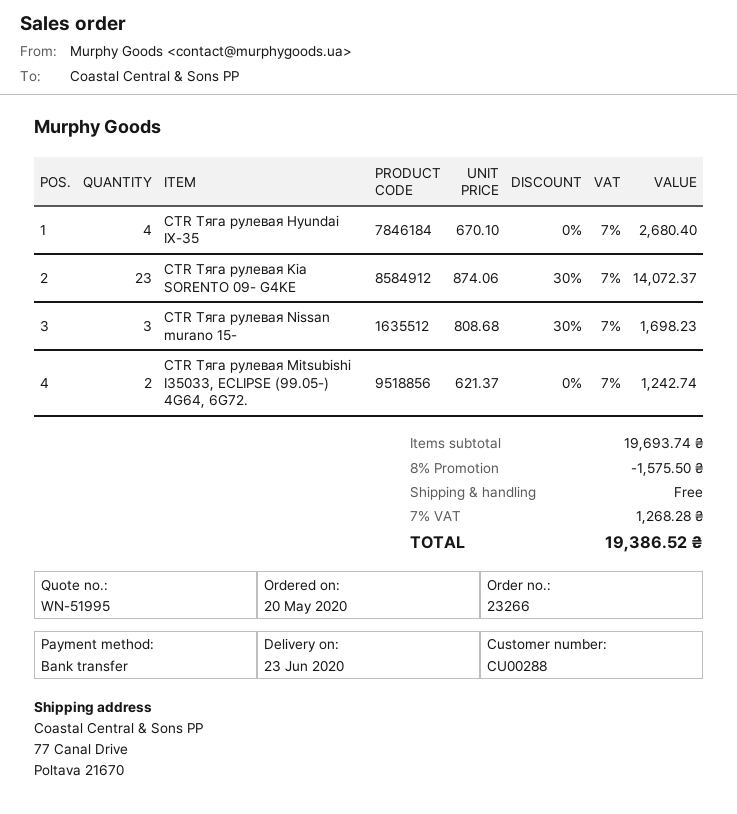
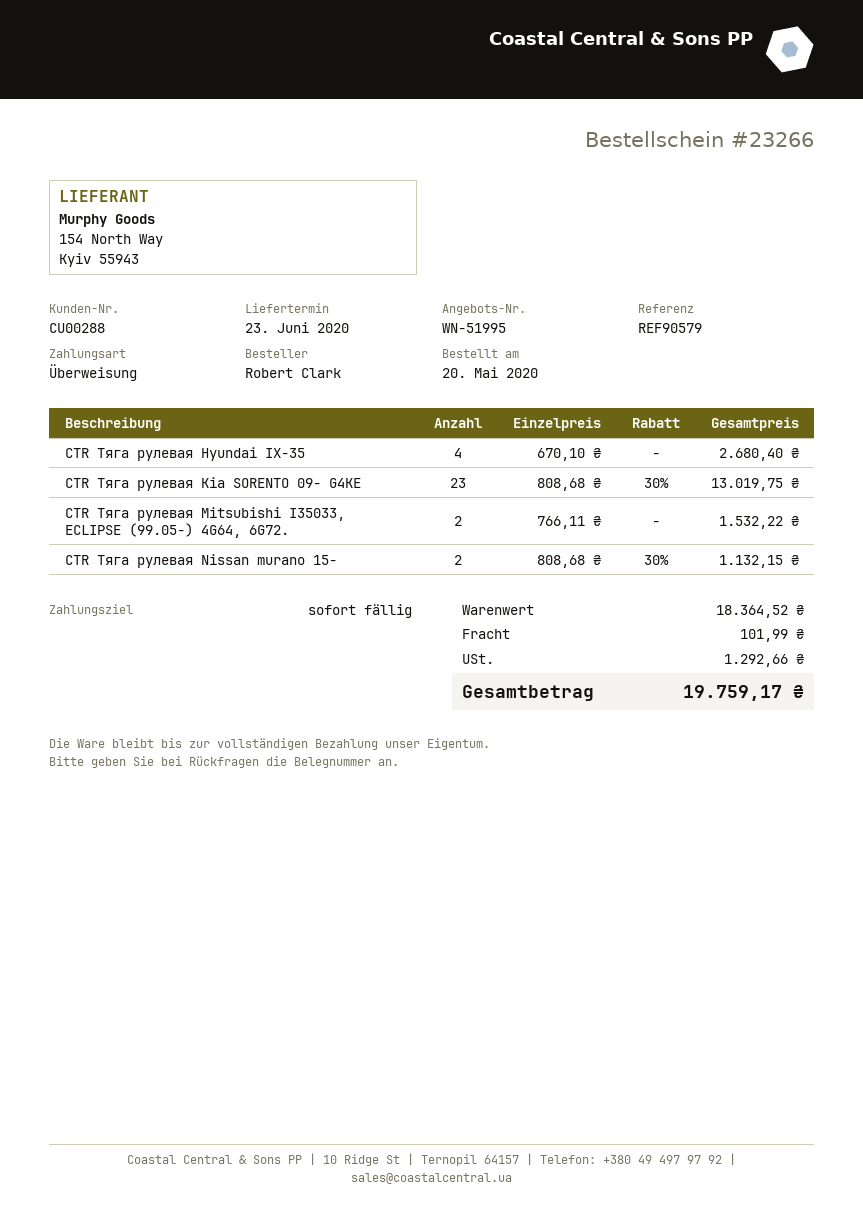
CTR Тяга рулевая Kia SORENTO 09- G4KE: 23 x 874.06 - 30% = 14072.37 -> 23 x 808.68 - 30% = 13019.75
CTR Тяга рулевая Nissan murano 15-: 3 x 808.68 - 30% = 1698.23 -> 2 x 808.68 - 30% = 1132.15
CTR Тяга рулевая Mitsubishi I35033, ECLIPSE (99.05-) 4G64, 6G72.: 2 x 621.37 = 1242.74 -> 2 x 766.11 = 1532.22
subtotal: 19693.74 -> 18364.52
discount: 8% = 1575.50 -> none
shipping: 0.00 -> 101.99
tax: 1268.28 -> 1292.66
total: 19386.52 -> 19759.17

